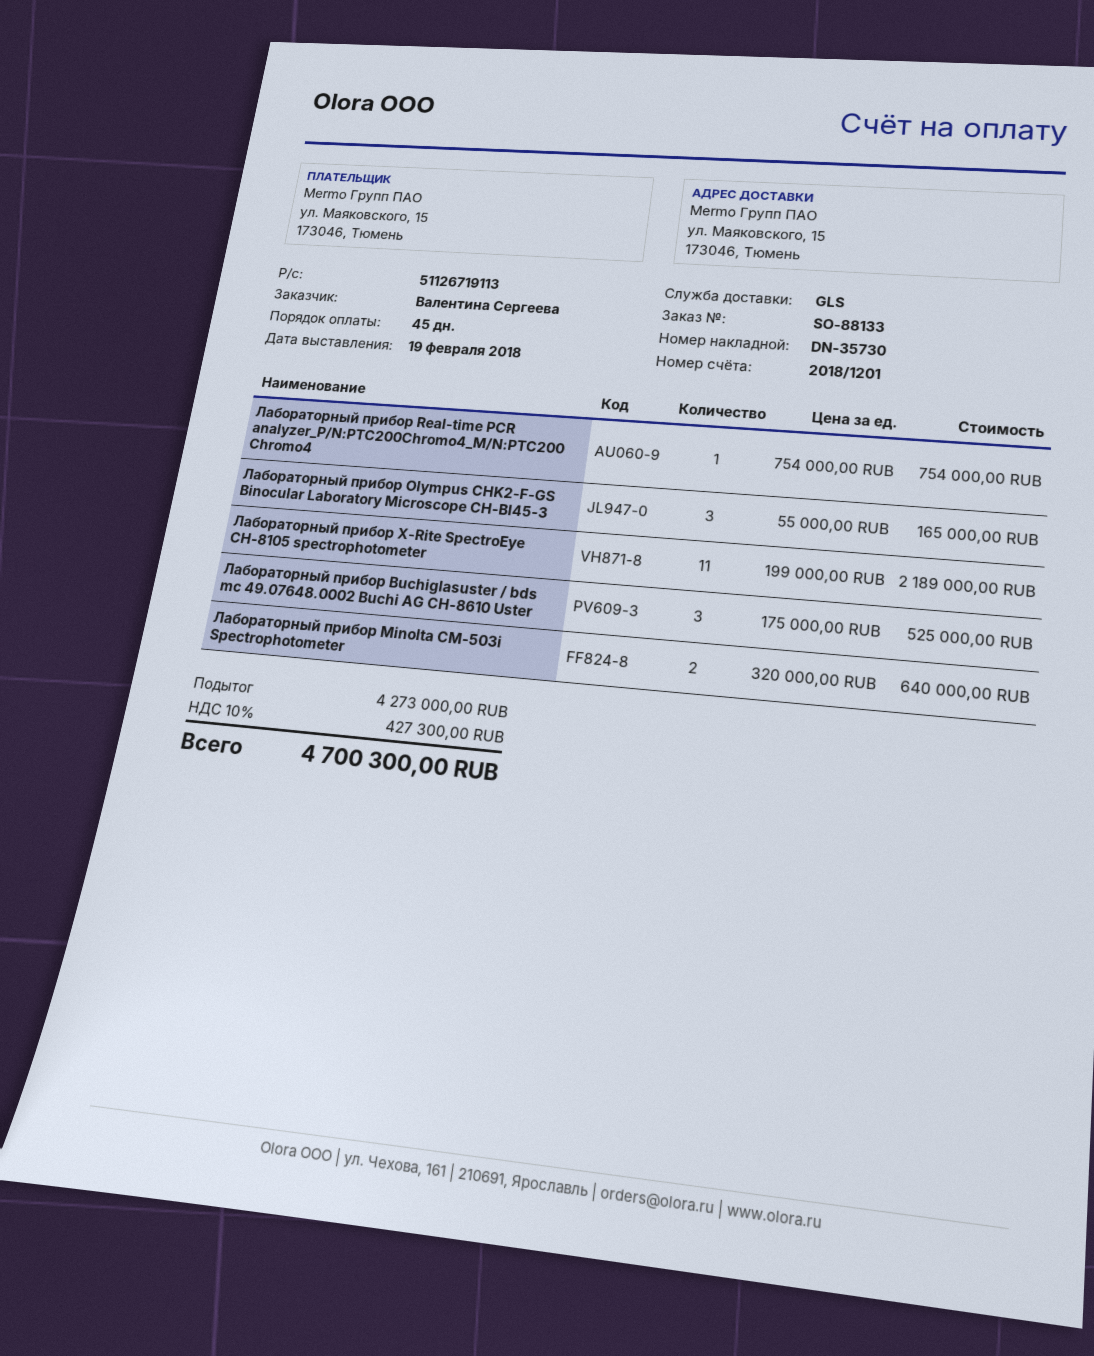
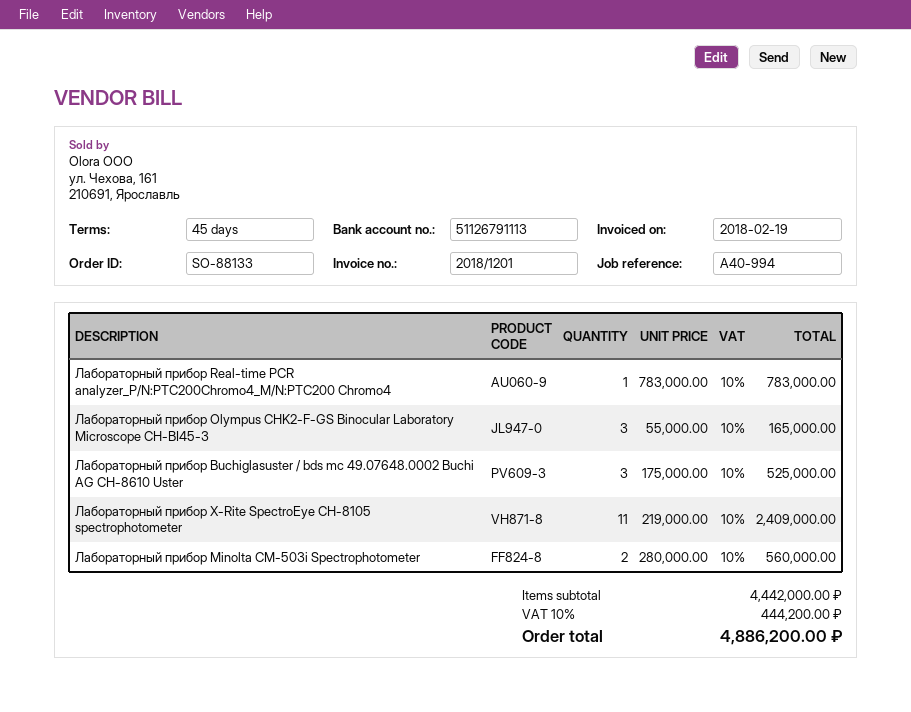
bank account: 51126719113 -> 51126791113
Лабораторный прибор Real-time PCR analyzer_P/N:PTC200Chromo4_M/N:PTC200 Chromo4: 1 x 754000.00 = 754000.00 -> 1 x 783000.00 = 783000.00
Лабораторный прибор X-Rite SpectroEye CH-8105 spectrophotometer: 11 x 199000.00 = 2189000.00 -> 11 x 219000.00 = 2409000.00
Лабораторный прибор Minolta CM-503i Spectrophotometer: 2 x 320000.00 = 640000.00 -> 2 x 280000.00 = 560000.00
subtotal: 4273000.00 -> 4442000.00
tax: 10% = 427300.00 -> 10% = 444200.00
total: 4700300.00 -> 4886200.00

